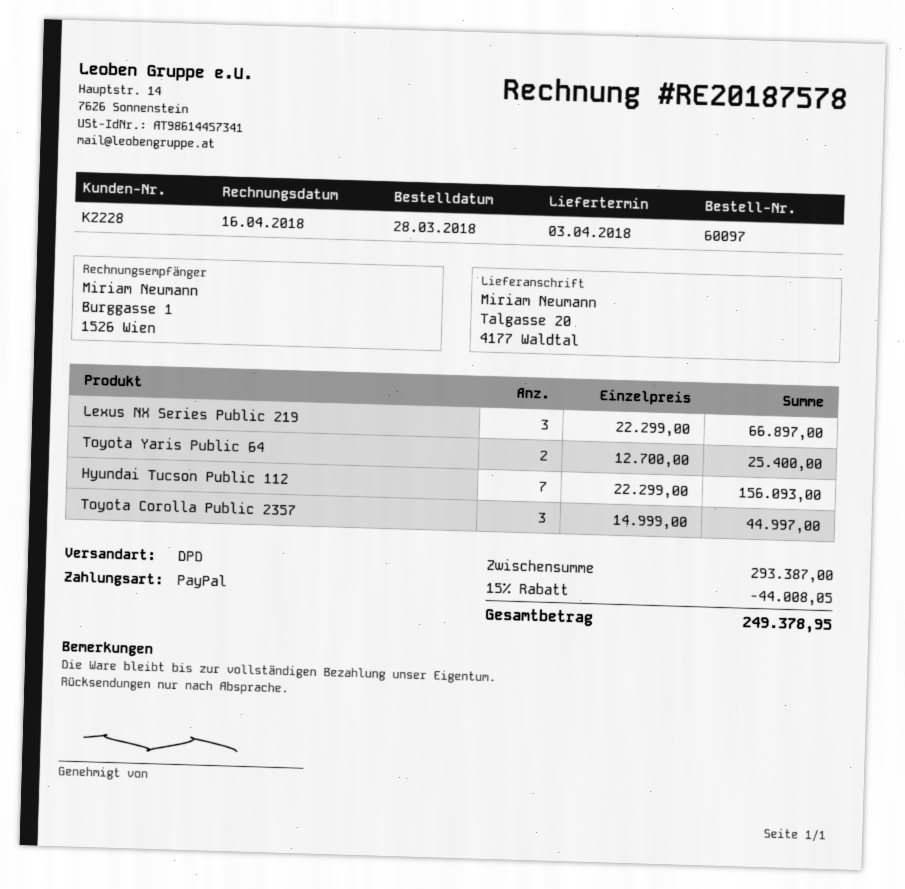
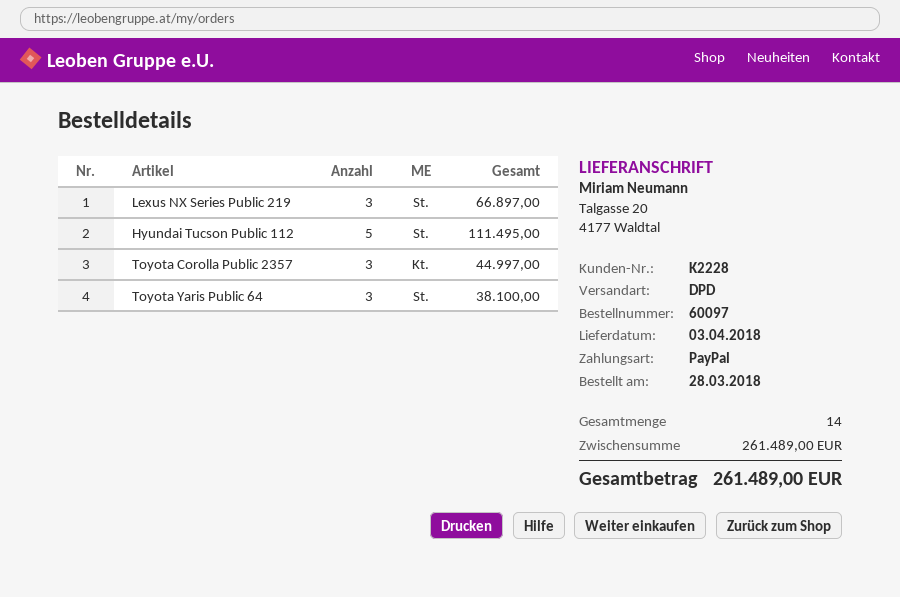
Toyota Yaris Public 64: 2 for 25400.00 -> 3 for 38100.00
Hyundai Tucson Public 112: 7 for 156093.00 -> 5 for 111495.00
subtotal: 293387.00 -> 261489.00
discount: 15% = 44008.05 -> none
total: 249378.95 -> 261489.00

